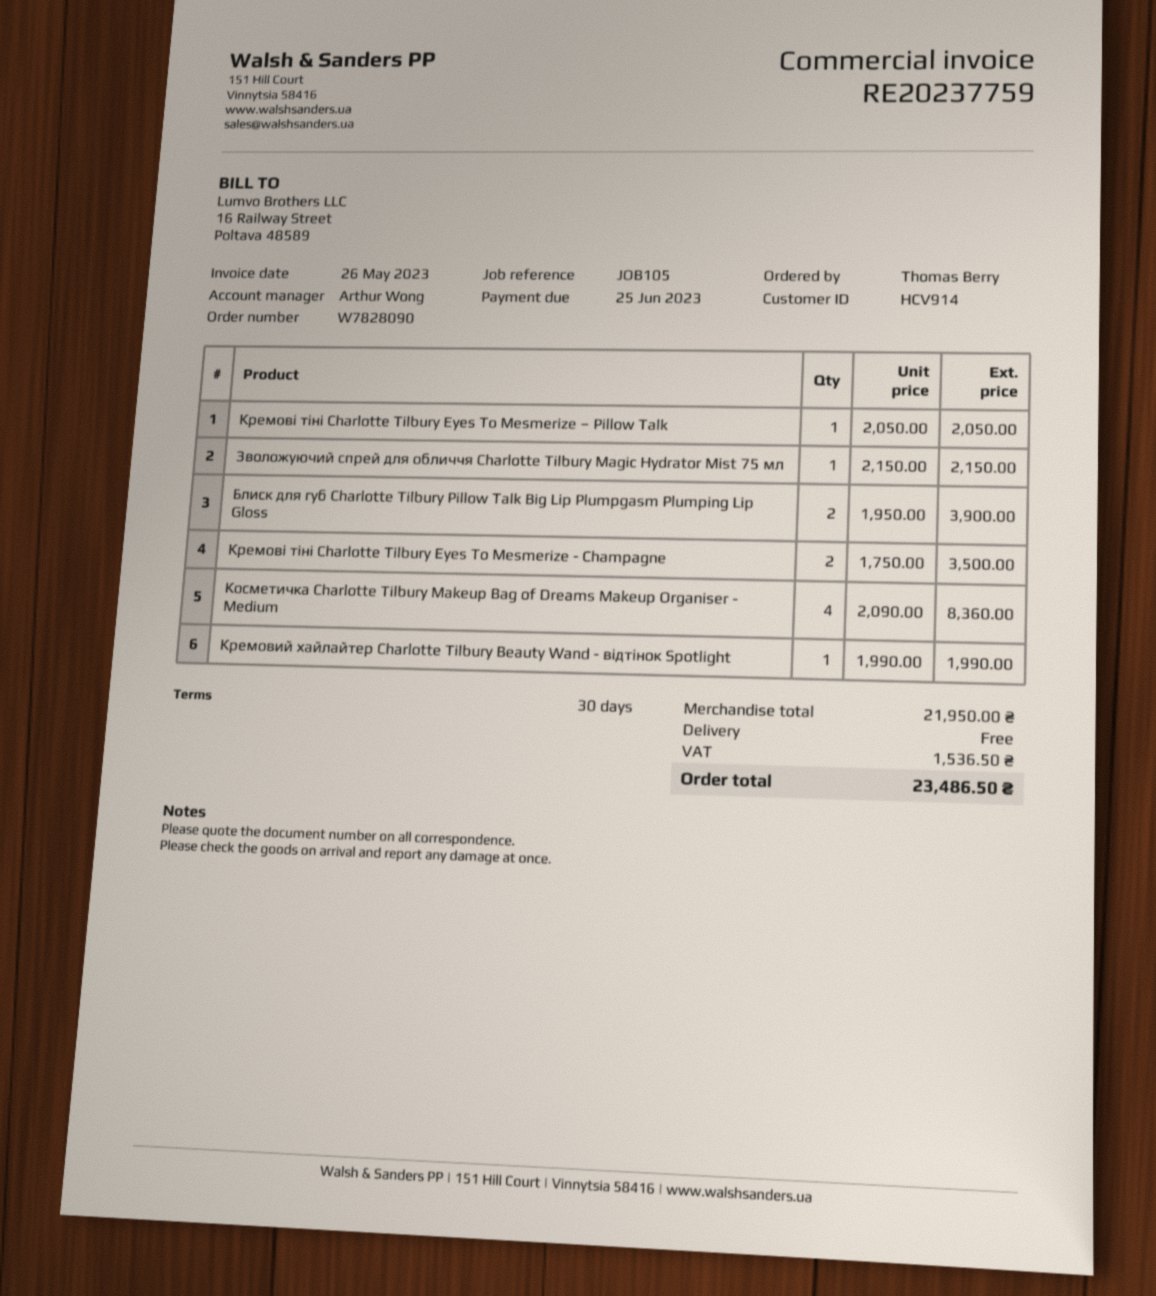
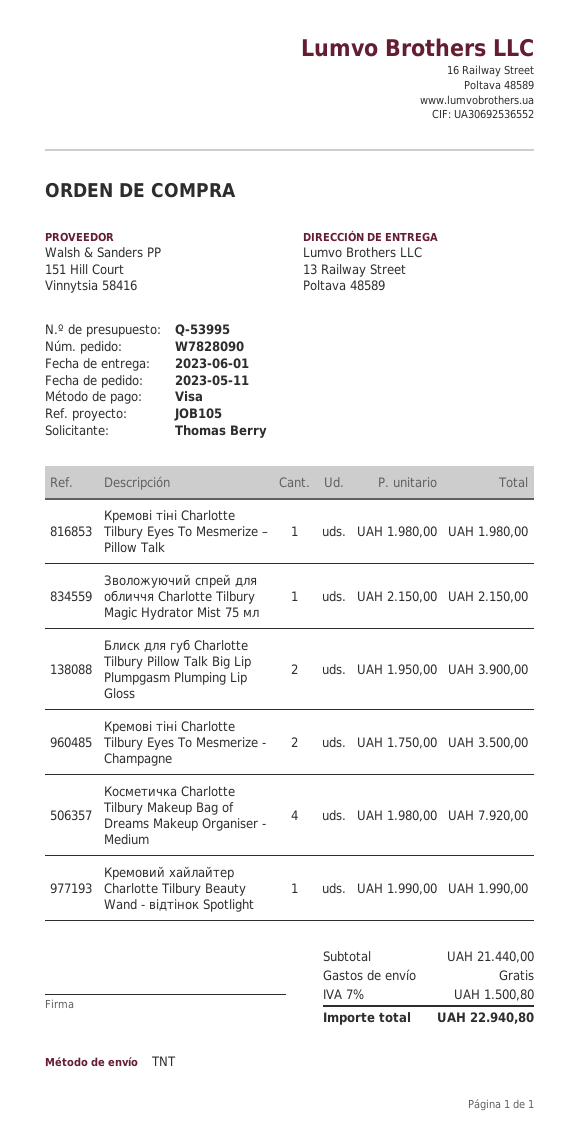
Кремові тіні Charlotte Tilbury Eyes To Mesmerize – Pillow Talk: 1 x 2050.00 = 2050.00 -> 1 x 1980.00 = 1980.00
Косметичка Charlotte Tilbury Makeup Bag of Dreams Makeup Organiser - Medium: 4 x 2090.00 = 8360.00 -> 4 x 1980.00 = 7920.00
subtotal: 21950.00 -> 21440.00
tax: 1536.50 -> 1500.80
total: 23486.50 -> 22940.80

